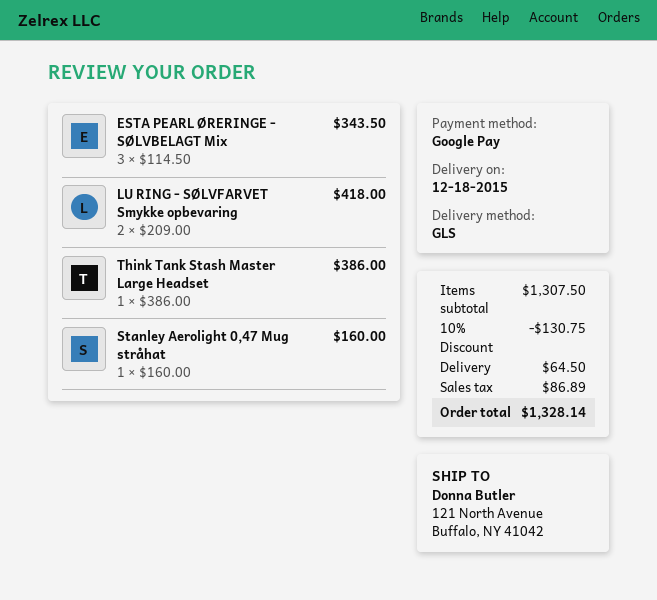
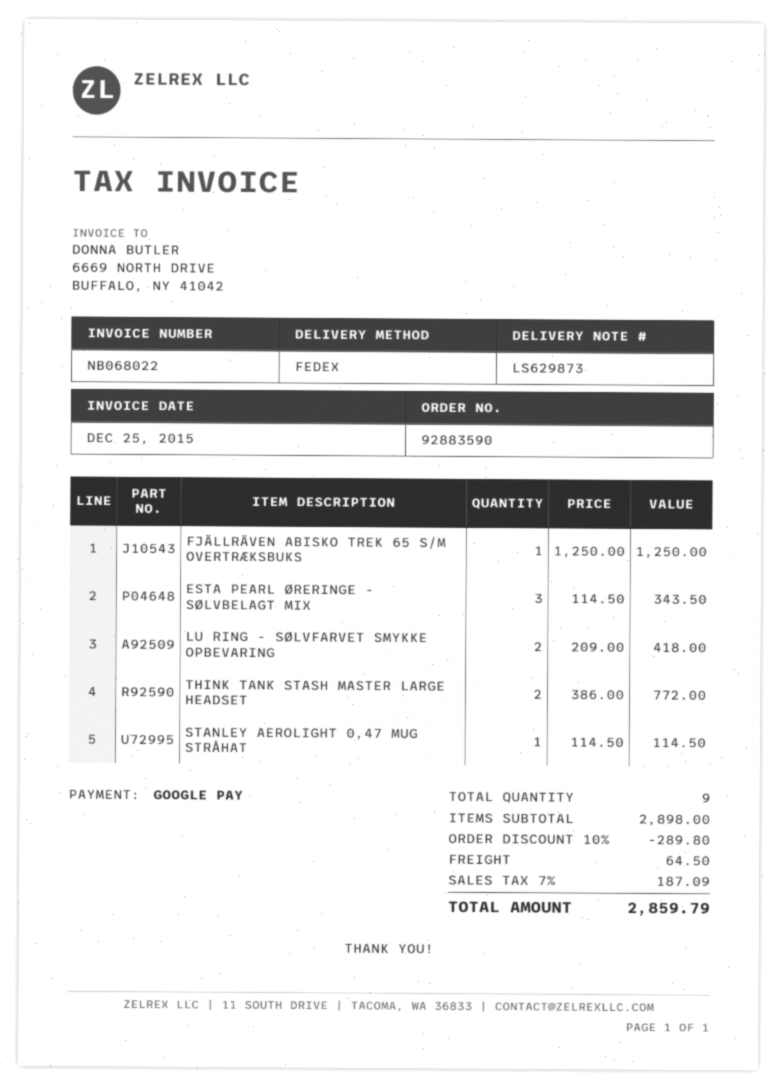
shipping method: GLS -> FedEx
Think Tank Stash Master Large Headset: 1 x 386.00 = 386.00 -> 2 x 386.00 = 772.00
Stanley Aerolight 0,47 Mug stråhat: 1 x 160.00 = 160.00 -> 1 x 114.50 = 114.50
FJÄLLRÄVEN ABISKO TREK 65 S/M OVERTRÆKSBUKS: none -> 1 x 1250.00 = 1250.00
subtotal: 1307.50 -> 2898.00
discount: 10% = 130.75 -> 10% = 289.80
tax: 86.89 -> 187.09
total: 1328.14 -> 2859.79

